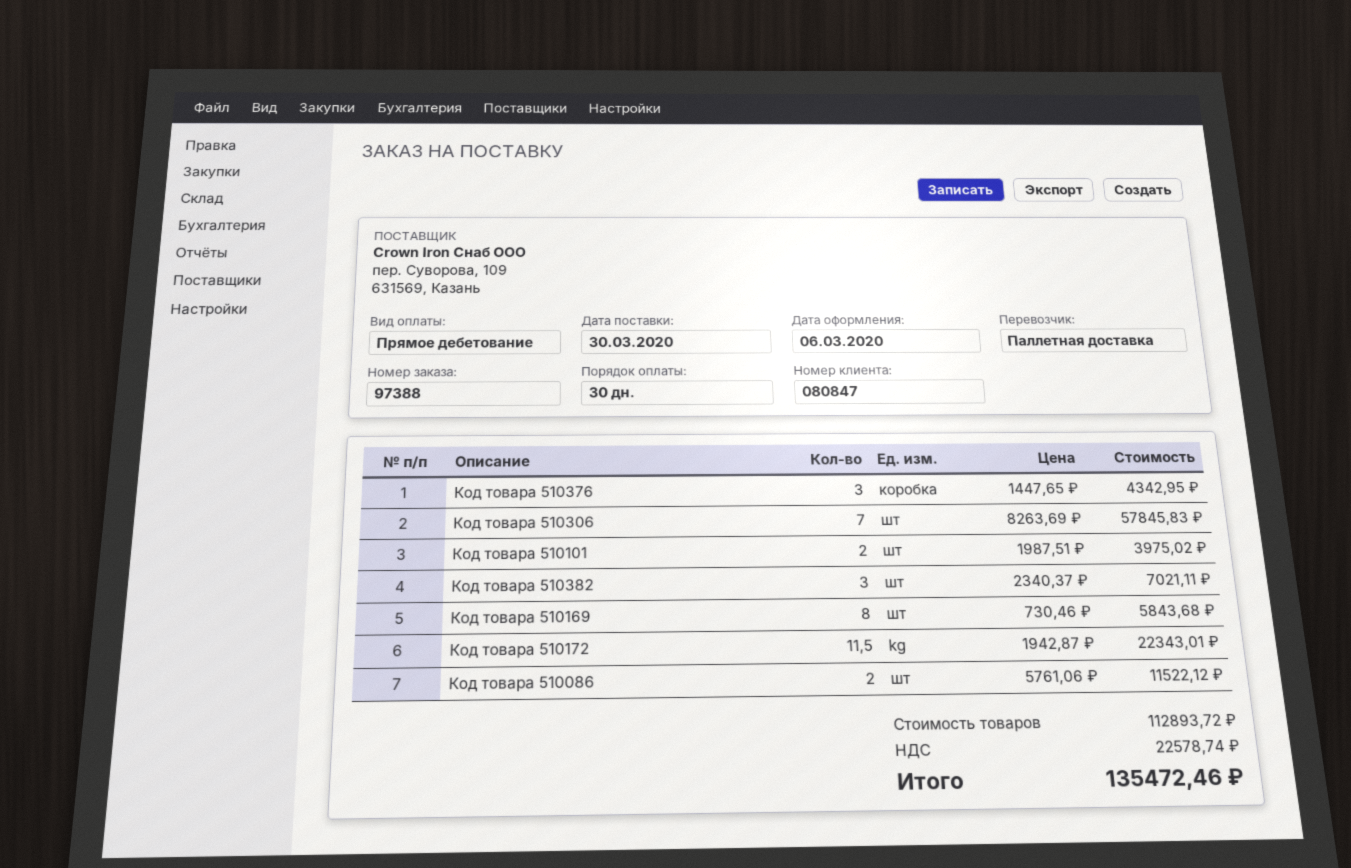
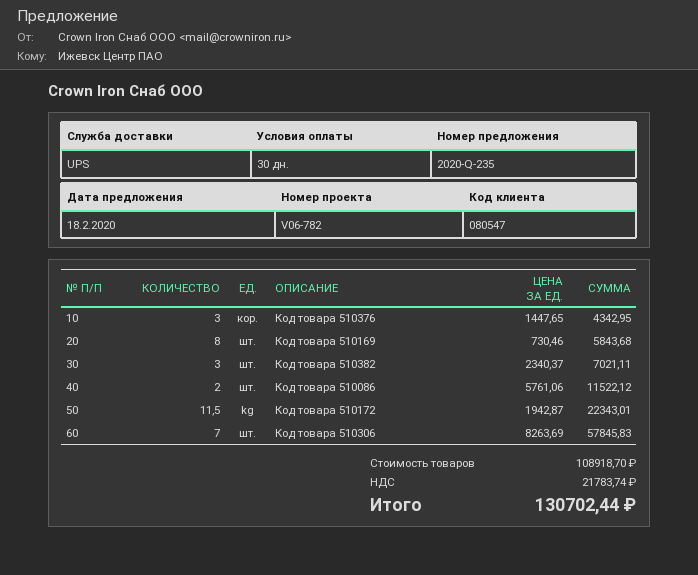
customer number: 080847 -> 080547
shipping method: pallet freight -> UPS
Код товара 510101: 2 x 1987.51 = 3975.02 -> none
subtotal: 112893.72 -> 108918.70
tax: 22578.74 -> 21783.74
total: 135472.46 -> 130702.44

